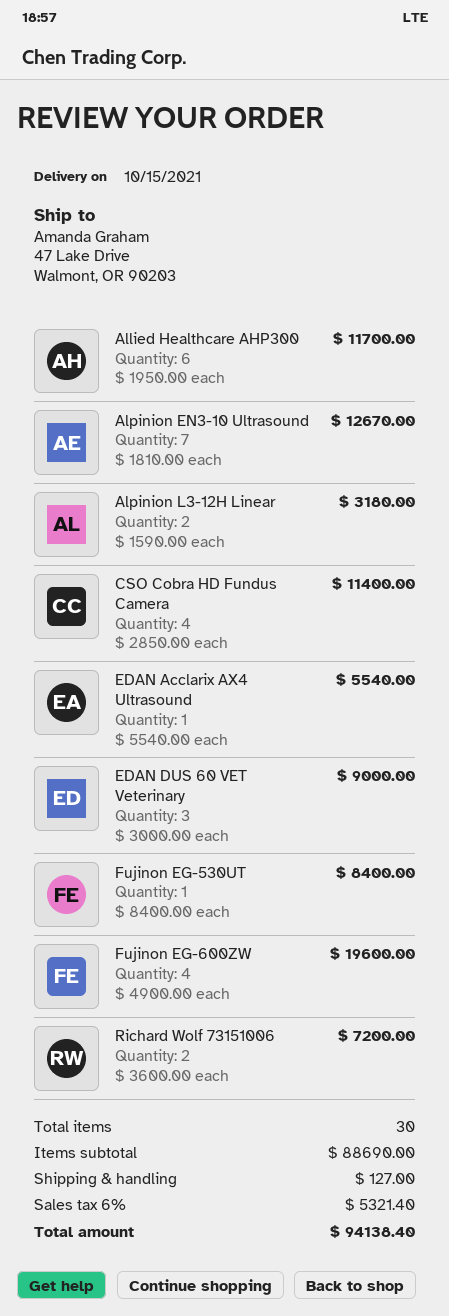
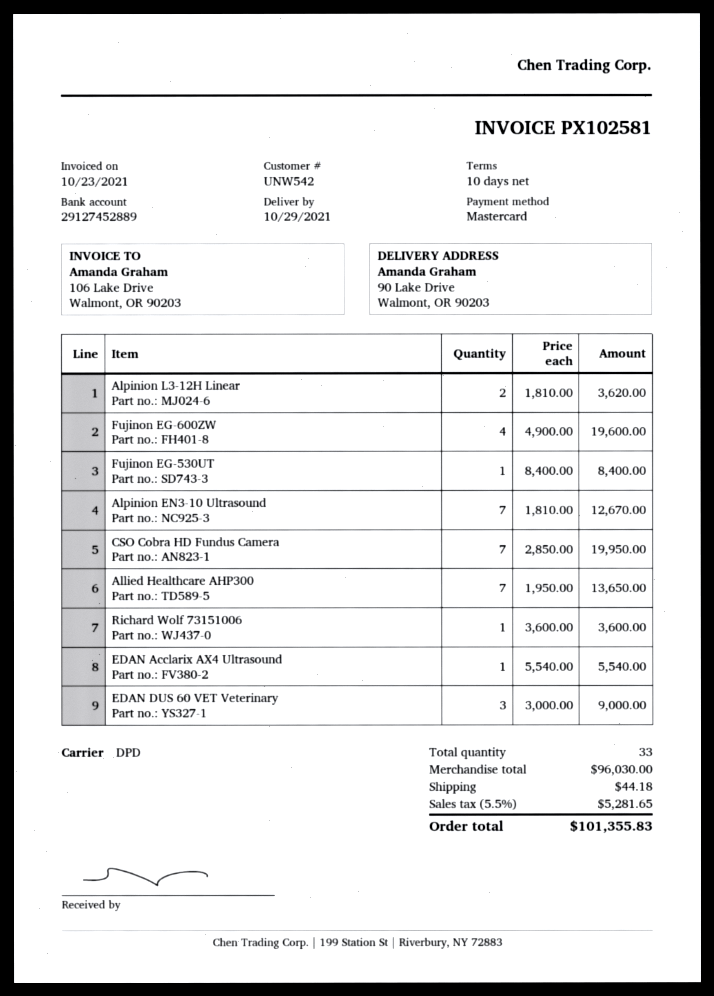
delivery date: 2021-10-15 -> 2021-10-29
ship to: 47 Lake Drive, Walmont, OR 90203 -> 90 Lake Drive, Walmont, OR 90203
Allied Healthcare AHP300: 6 x 1950.00 = 11700.00 -> 7 x 1950.00 = 13650.00
Alpinion L3-12H Linear: 2 x 1590.00 = 3180.00 -> 2 x 1810.00 = 3620.00
CSO Cobra HD Fundus Camera: 4 x 2850.00 = 11400.00 -> 7 x 2850.00 = 19950.00
Richard Wolf 73151006: 2 x 3600.00 = 7200.00 -> 1 x 3600.00 = 3600.00
total quantity: 30 -> 33
subtotal: 88690.00 -> 96030.00
shipping: 127.00 -> 44.18
tax: 6% = 5321.40 -> 5.5% = 5281.65
total: 94138.40 -> 101355.83

